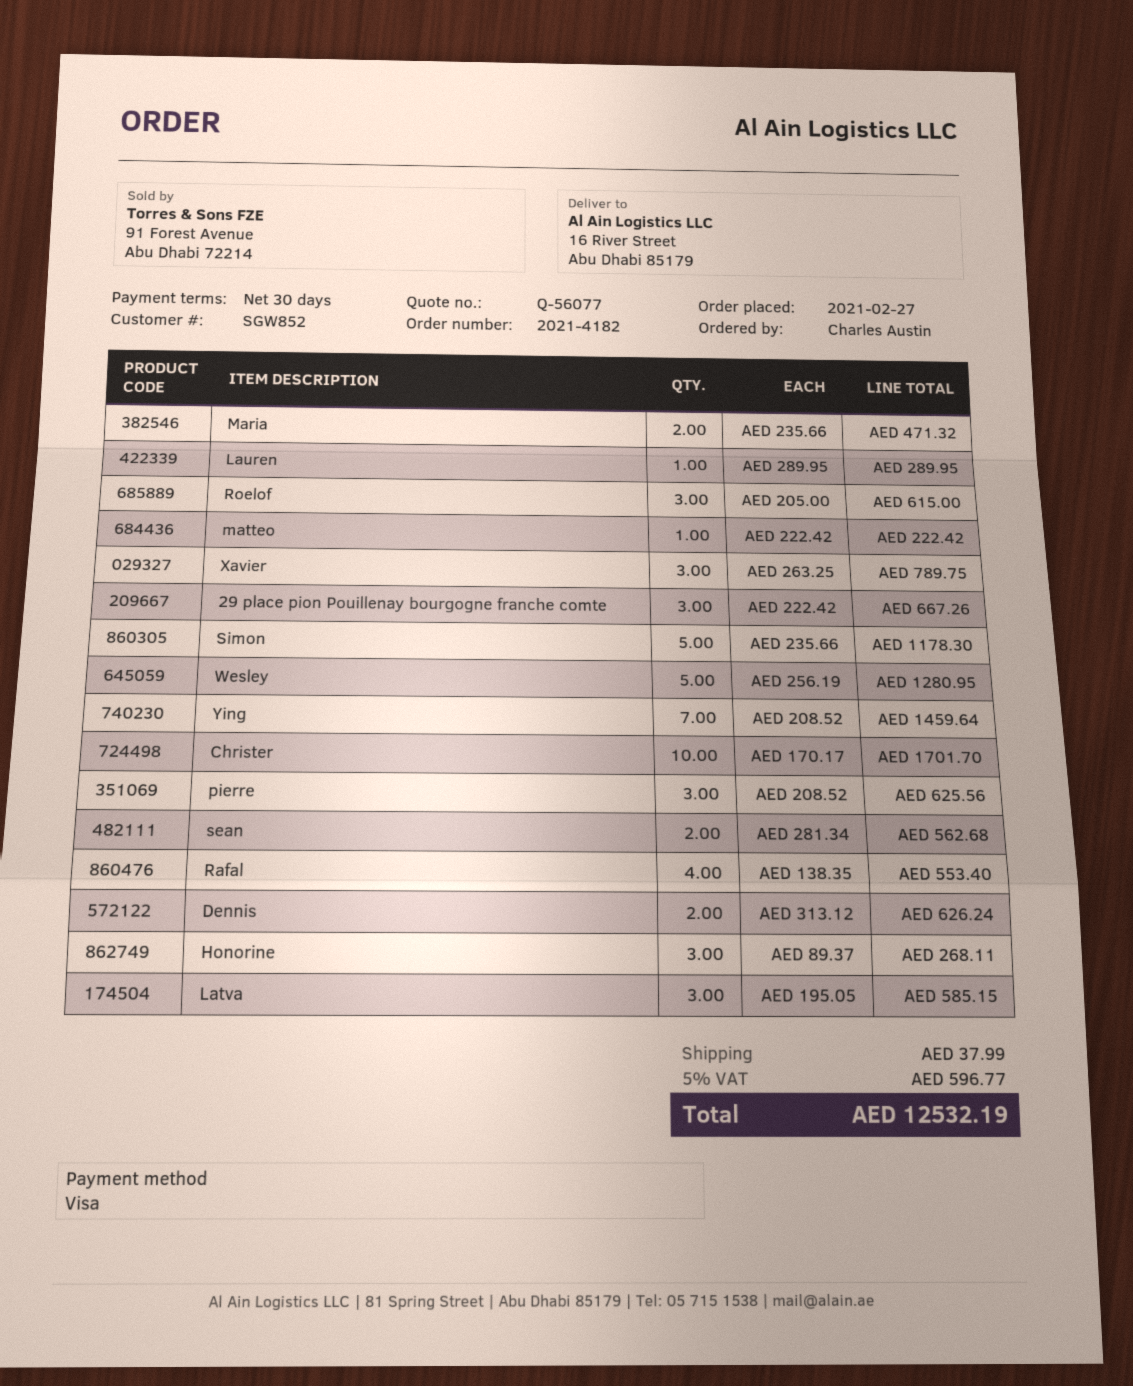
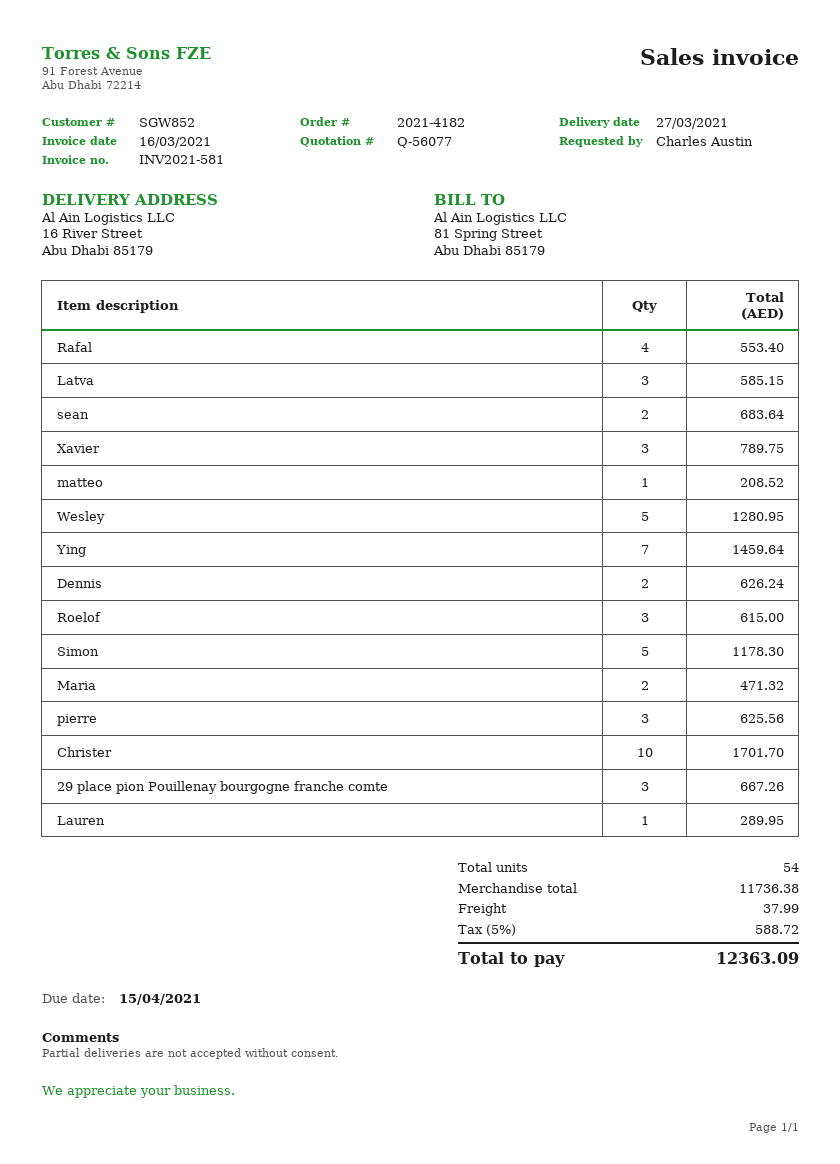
matteo: 1 for 222.42 -> 1 for 208.52
sean: 2 for 562.68 -> 2 for 683.64
Honorine: 3 for 268.11 -> none
tax: 5% = 596.77 -> 5% = 588.72
total: 12532.19 -> 12363.09

